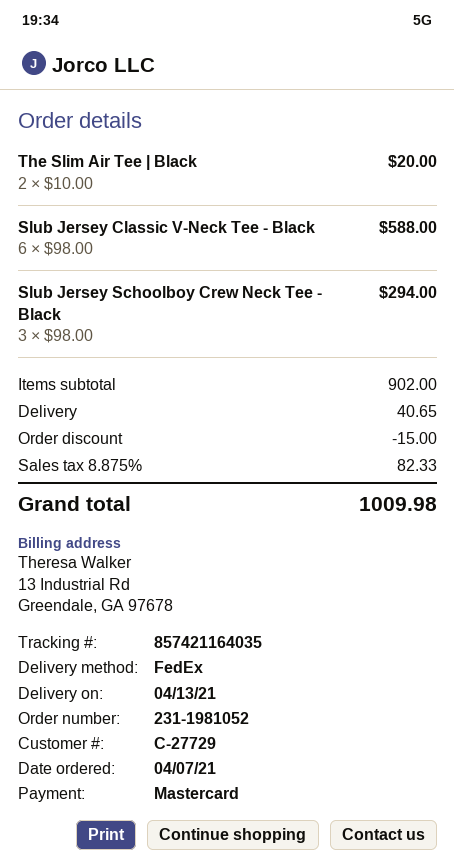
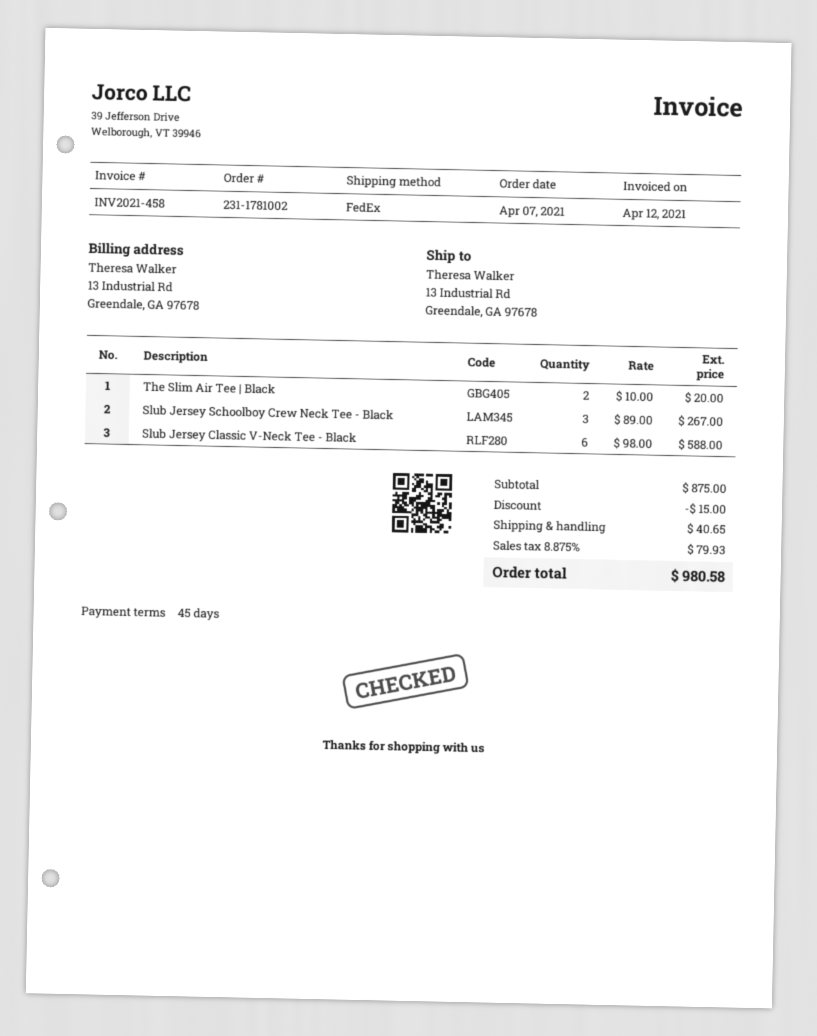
order number: 231-1981052 -> 231-1781002
Slub Jersey Schoolboy Crew Neck Tee - Black: 3 x 98.00 = 294.00 -> 3 x 89.00 = 267.00
subtotal: 902.00 -> 875.00
tax: 8.875% = 82.33 -> 8.875% = 79.93
total: 1009.98 -> 980.58

